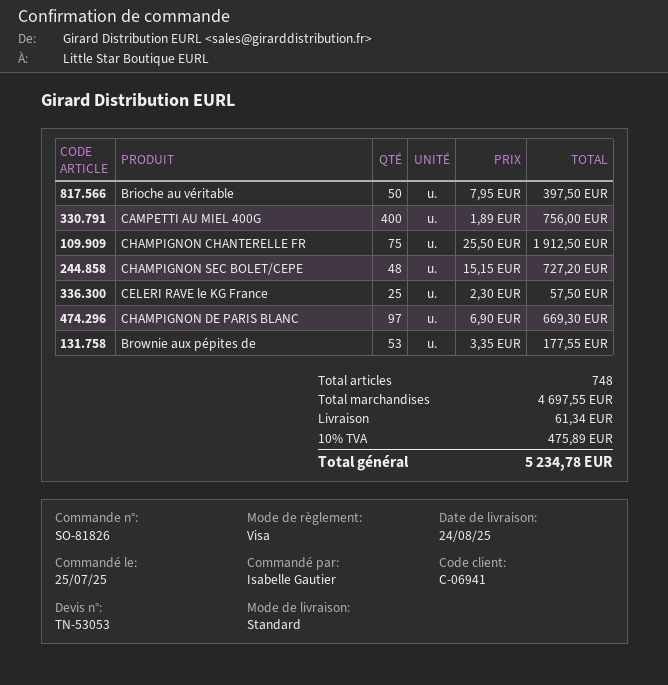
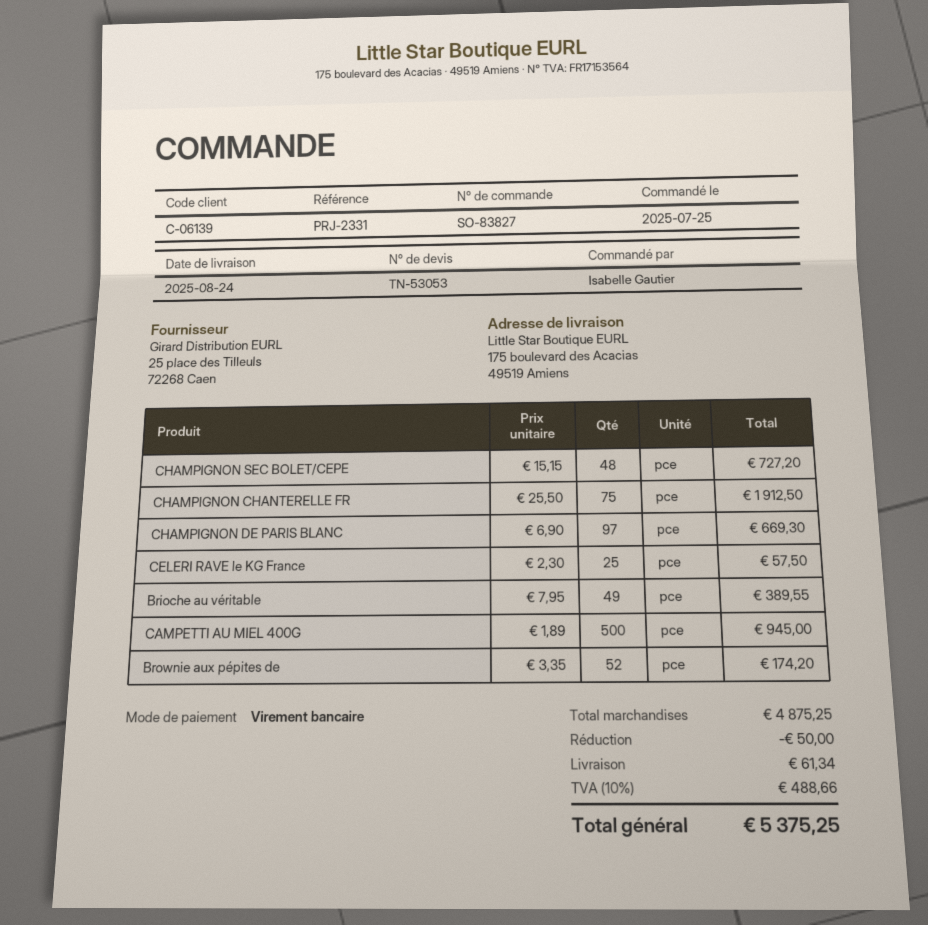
order number: SO-81826 -> SO-83827
customer number: C-06941 -> C-06139
payment method: Visa -> bank transfer
Brioche au véritable: 50 x 7.95 = 397.50 -> 49 x 7.95 = 389.55
CAMPETTI AU MIEL 400G: 400 x 1.89 = 756.00 -> 500 x 1.89 = 945.00
Brownie aux pépites de: 53 x 3.35 = 177.55 -> 52 x 3.35 = 174.20
subtotal: 4697.55 -> 4875.25
discount: none -> 50.00
tax: 10% = 475.89 -> 10% = 488.66
total: 5234.78 -> 5375.25

